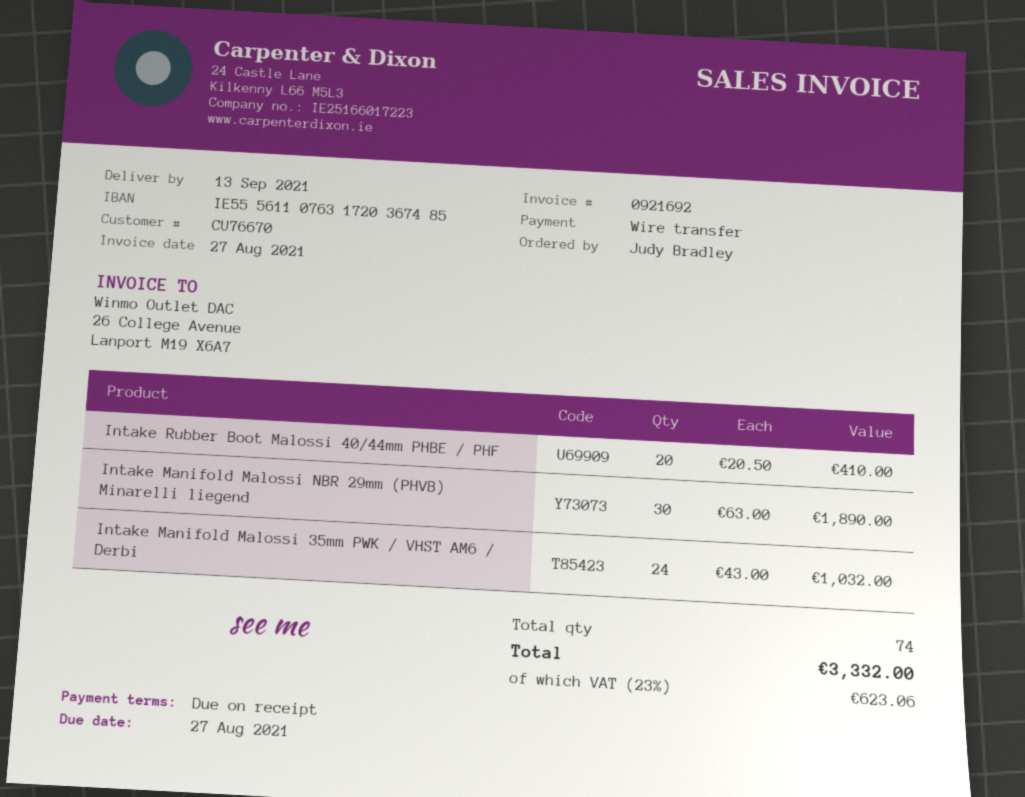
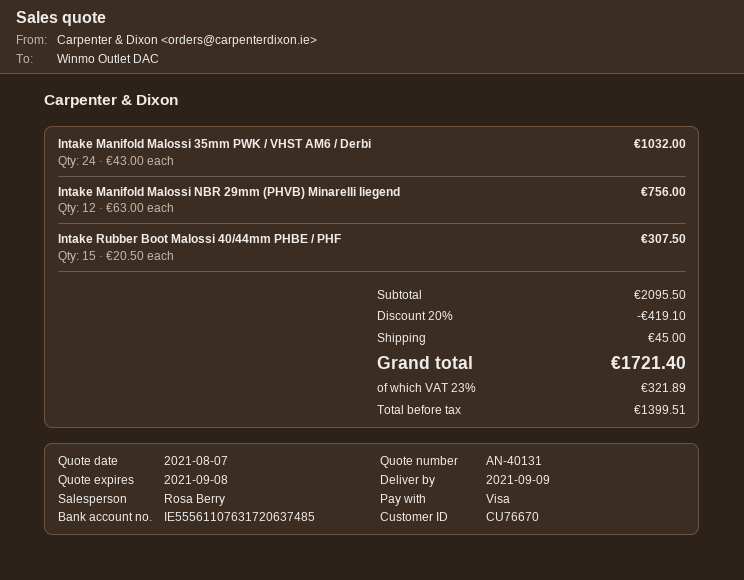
delivery date: 2021-09-13 -> 2021-09-09
payment method: bank transfer -> Visa
bank account: IE55561107631720367485 -> IE55561107631720637485
Intake Rubber Boot Malossi 40/44mm PHBE / PHF: 20 x 20.50 = 410.00 -> 15 x 20.50 = 307.50
Intake Manifold Malossi NBR 29mm (PHVB) Minarelli liegend: 30 x 63.00 = 1890.00 -> 12 x 63.00 = 756.00
discount: none -> 20% = 419.10
shipping: none -> 45.00
tax: 23% = 623.06 -> 23% = 321.89
total: 3332.00 -> 1721.40

